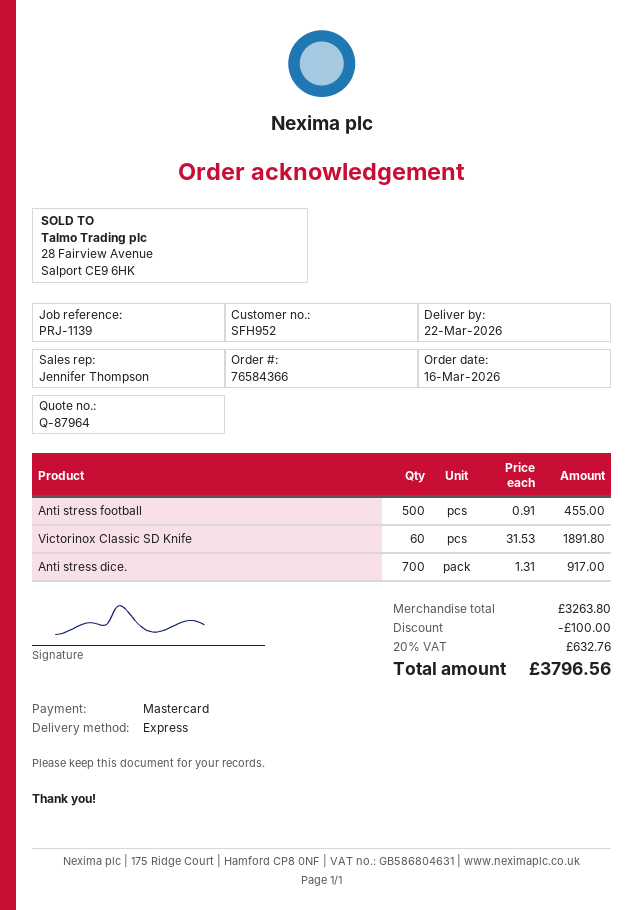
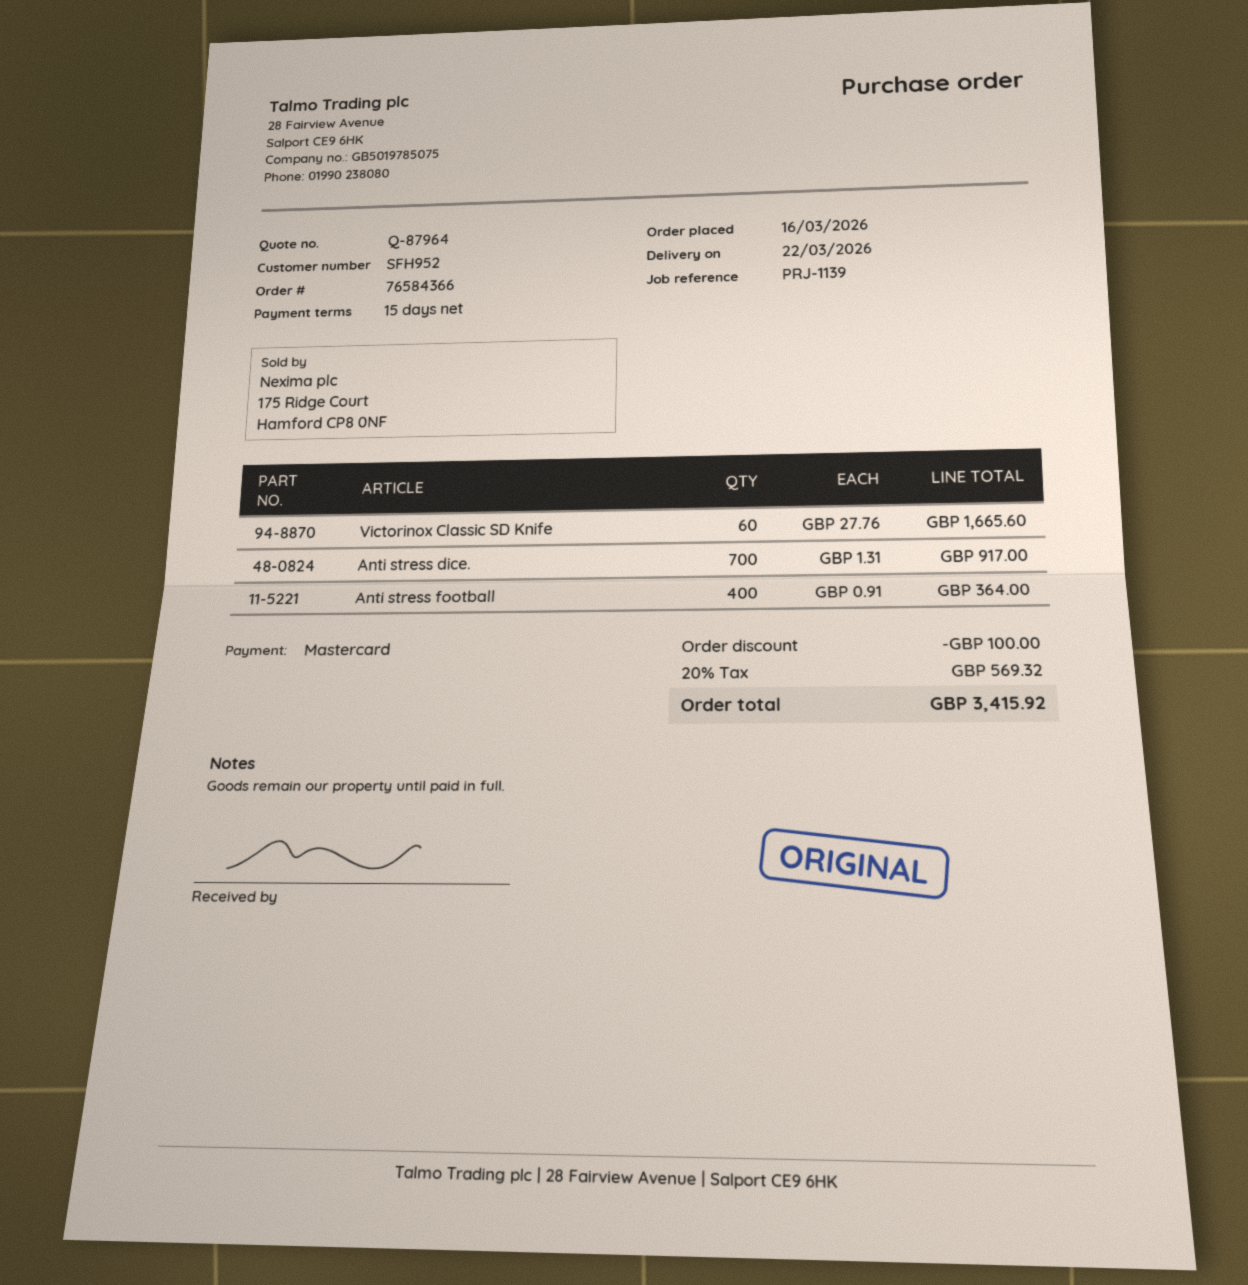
Anti stress football: 500 x 0.91 = 455.00 -> 400 x 0.91 = 364.00
Victorinox Classic SD Knife: 60 x 31.53 = 1891.80 -> 60 x 27.76 = 1665.60
tax: 20% = 632.76 -> 20% = 569.32
total: 3796.56 -> 3415.92

